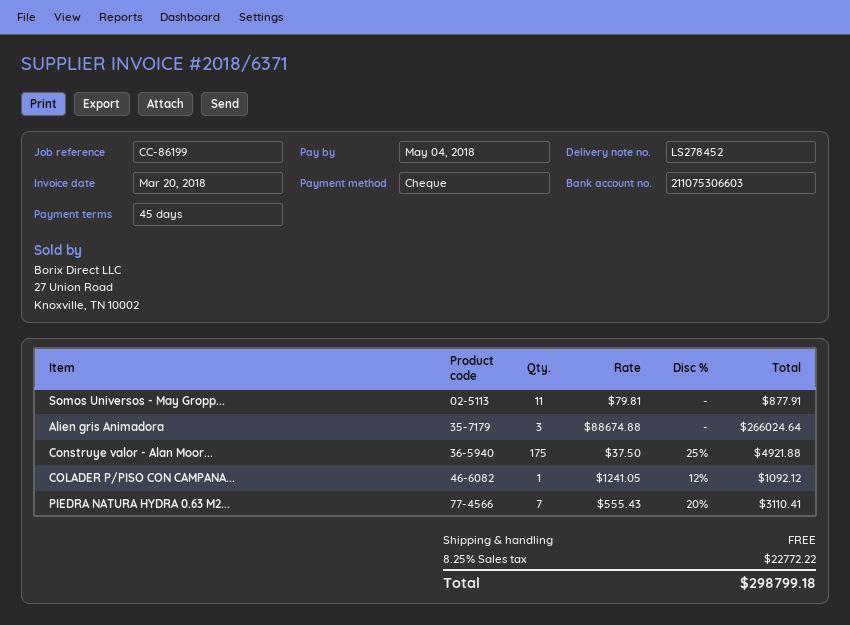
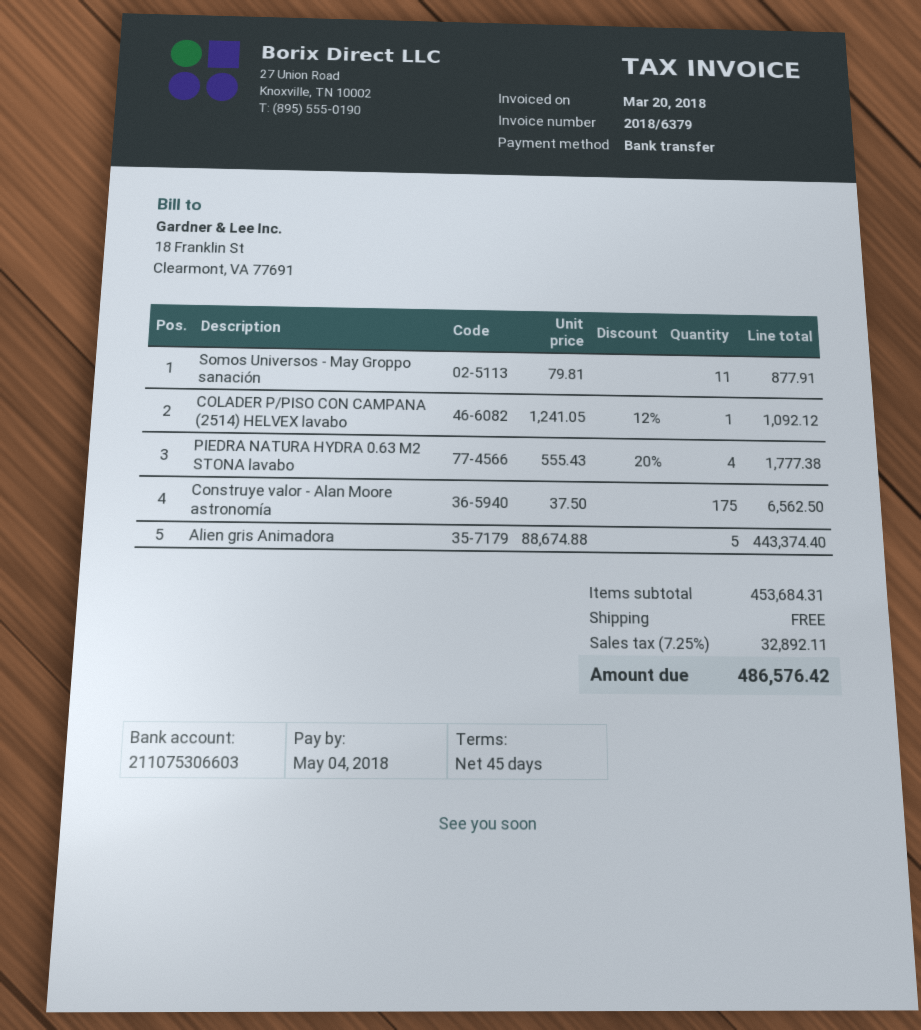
invoice number: 2018/6371 -> 2018/6379
payment method: cheque -> bank transfer
Alien gris Animadora: 3 x 88674.88 = 266024.64 -> 5 x 88674.88 = 443374.40
Construye valor - Alan Moor...: 175 x 37.50 - 25% = 4921.88 -> 175 x 37.50 = 6562.50
PIEDRA NATURA HYDRA 0.63 M2...: 7 x 555.43 - 20% = 3110.41 -> 4 x 555.43 - 20% = 1777.38
tax: 8.25% = 22772.22 -> 7.25% = 32892.11
total: 298799.18 -> 486576.42

